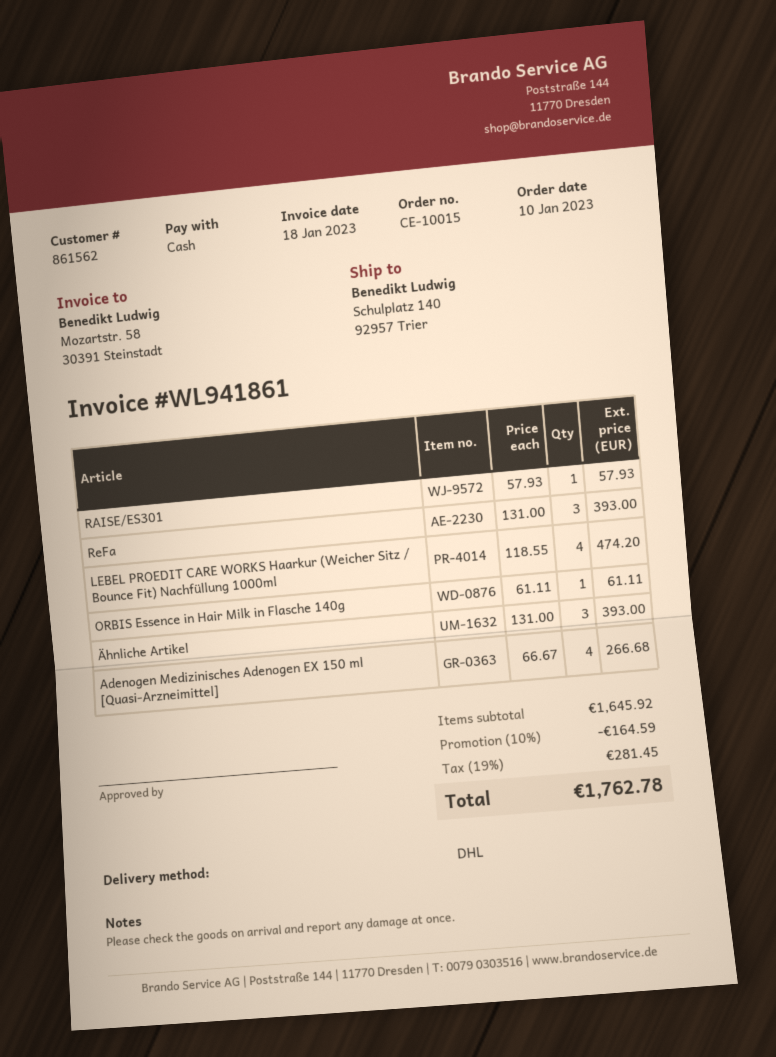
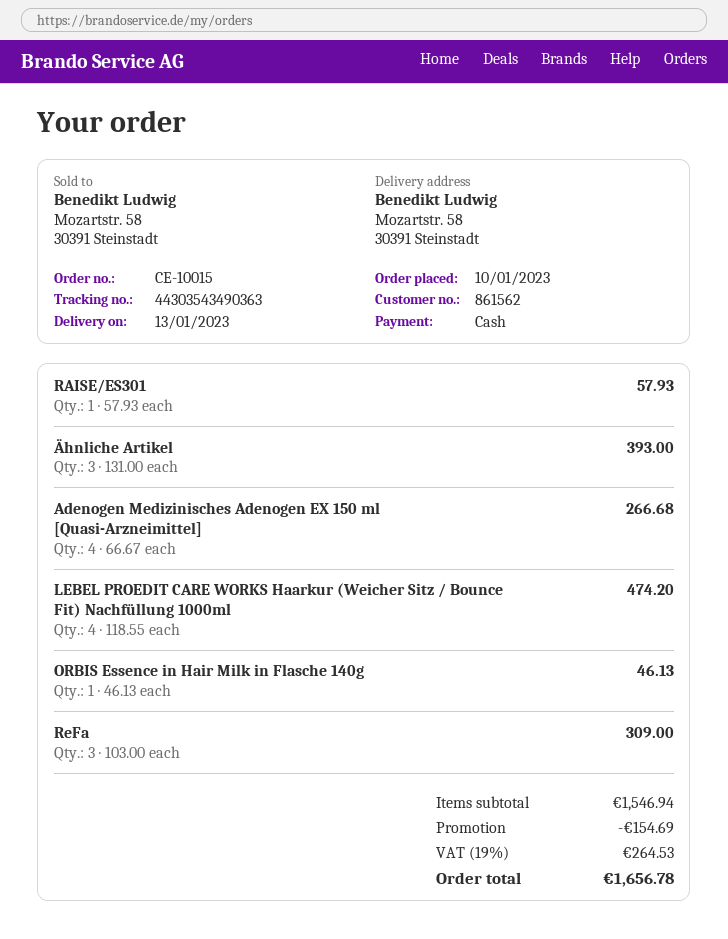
ship to: Schulplatz 140, 92957 Trier -> Mozartstr. 58, 30391 Steinstadt
ReFa: 3 x 131.00 = 393.00 -> 3 x 103.00 = 309.00
ORBIS Essence in Hair Milk in Flasche 140g: 1 x 61.11 = 61.11 -> 1 x 46.13 = 46.13
subtotal: 1645.92 -> 1546.94
discount: 164.59 -> 154.69
tax: 19% = 281.45 -> 19% = 264.53
total: 1762.78 -> 1656.78

